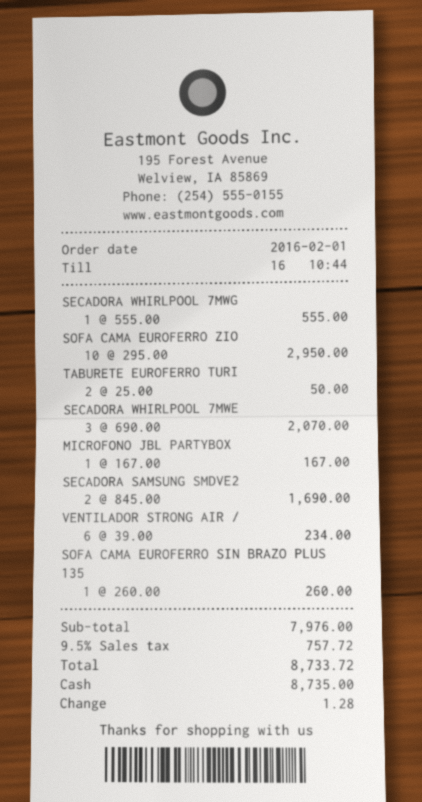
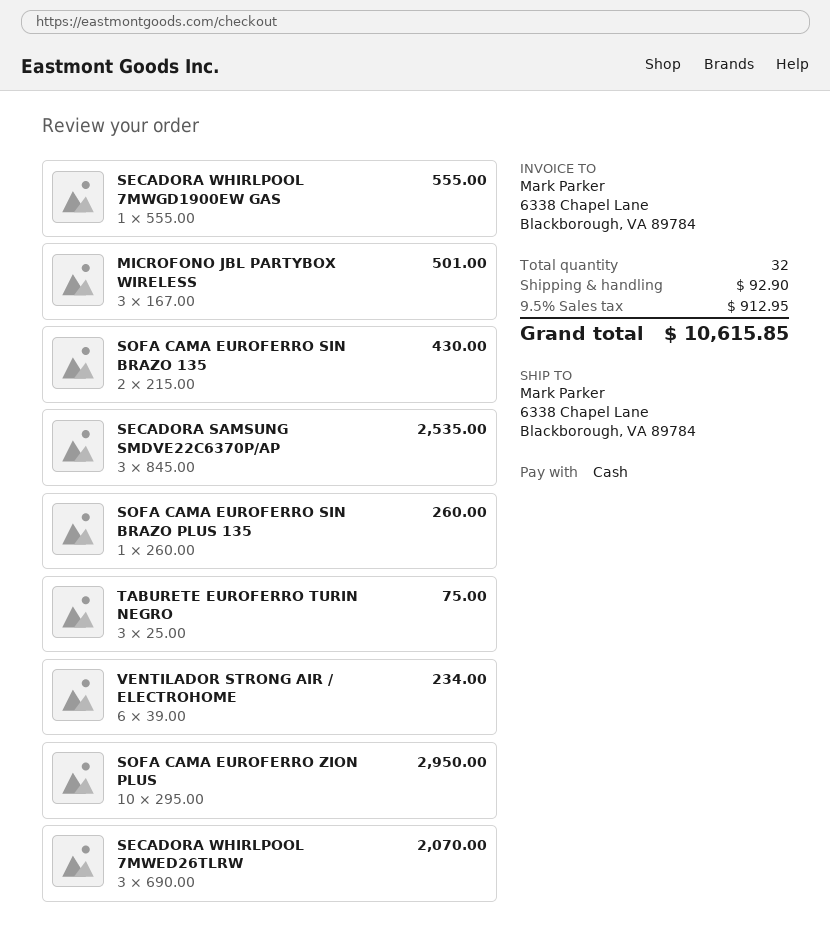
TABURETE EUROFERRO TURI: 2 x 25.00 = 50.00 -> 3 x 25.00 = 75.00
MICROFONO JBL PARTYBOX: 1 x 167.00 = 167.00 -> 3 x 167.00 = 501.00
SECADORA SAMSUNG SMDVE2: 2 x 845.00 = 1690.00 -> 3 x 845.00 = 2535.00
SOFA CAMA EUROFERRO SIN BRAZO 135: none -> 2 x 215.00 = 430.00
shipping: none -> 92.90
tax: 9.5% = 757.72 -> 9.5% = 912.95
total: 8733.72 -> 10615.85

